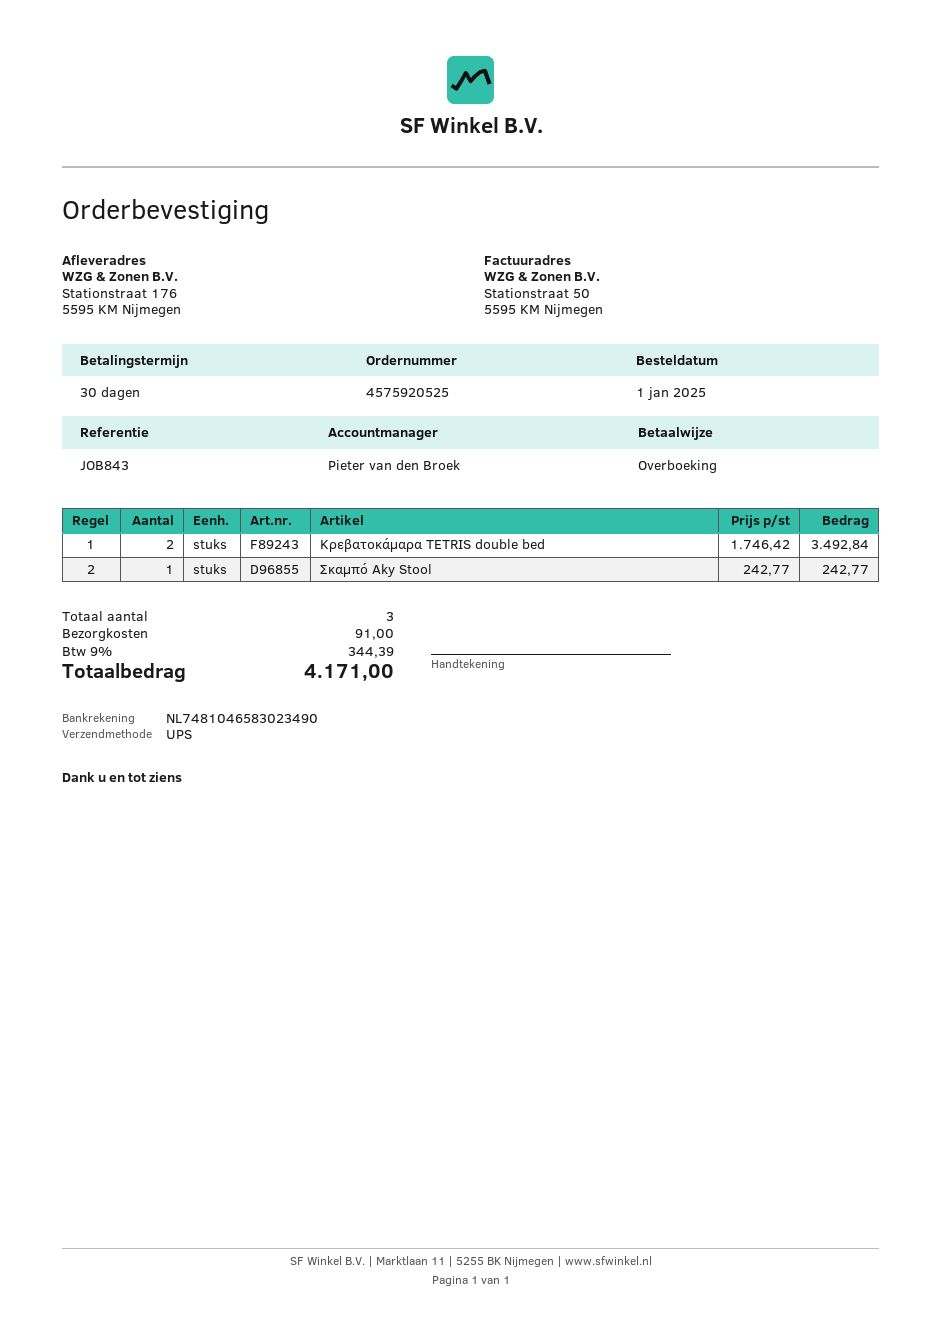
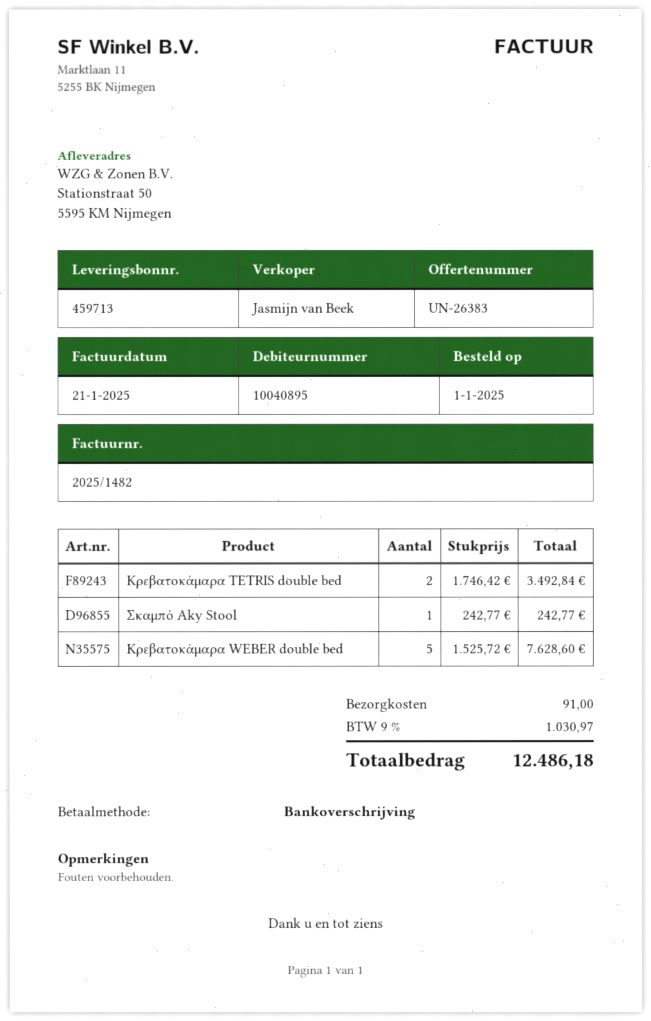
sales rep: Pieter van den Broek -> Jasmijn van Beek
ship to: Stationstraat 176, 5595 KM Nijmegen -> Stationstraat 50, 5595 KM Nijmegen
Κρεβατοκάμαρα WEBER double bed: none -> 5 x 1525.72 = 7628.60
tax: 9% = 344.39 -> 9% = 1030.97
total: 4171.00 -> 12486.18

